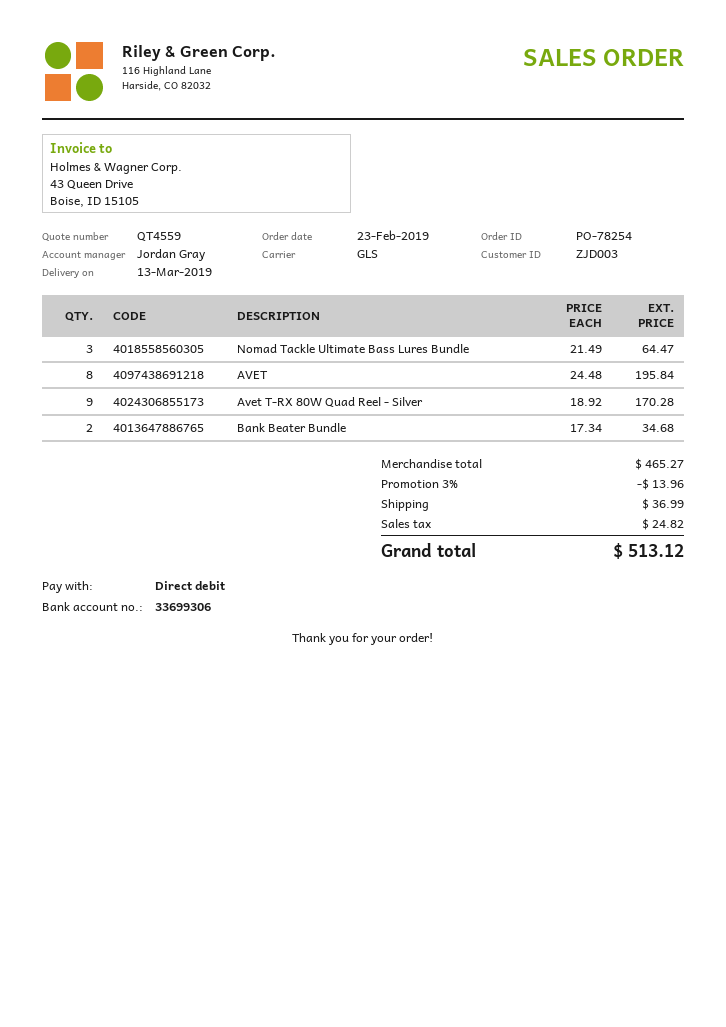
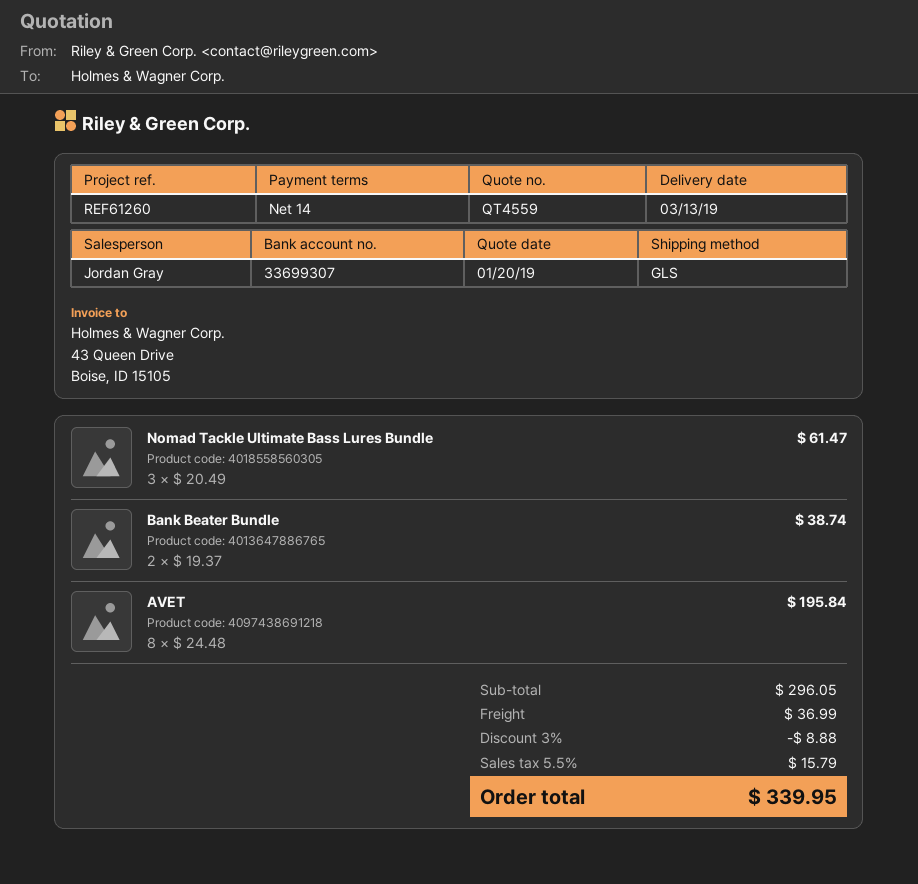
bank account: 33699306 -> 33699307
Nomad Tackle Ultimate Bass Lures Bundle: 3 x 21.49 = 64.47 -> 3 x 20.49 = 61.47
Avet T-RX 80W Quad Reel - Silver: 9 x 18.92 = 170.28 -> none
Bank Beater Bundle: 2 x 17.34 = 34.68 -> 2 x 19.37 = 38.74
subtotal: 465.27 -> 296.05
discount: 3% = 13.96 -> 3% = 8.88
tax: 24.82 -> 15.79
total: 513.12 -> 339.95

